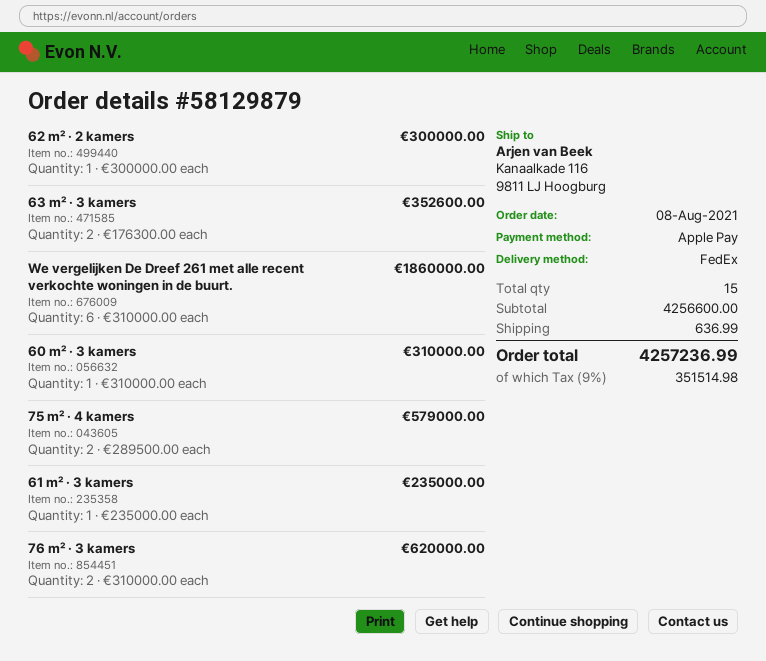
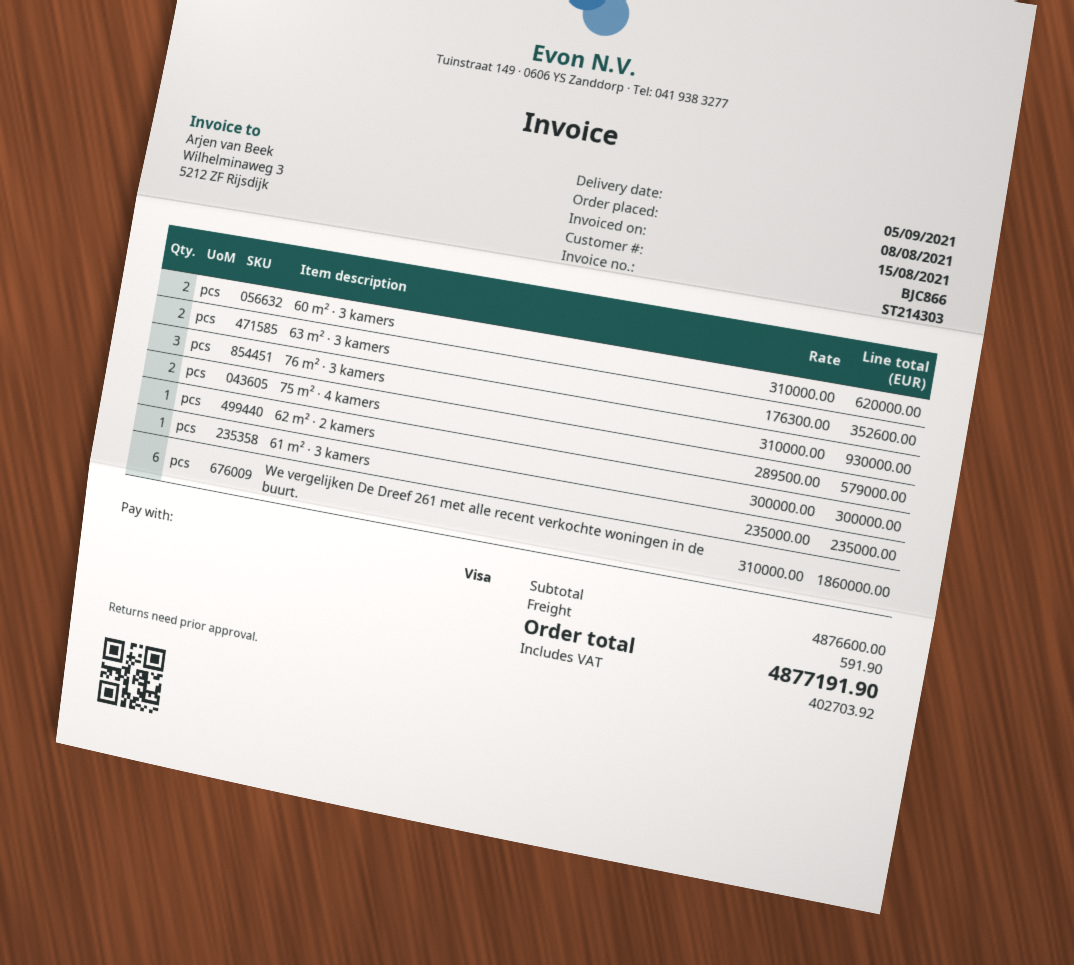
payment method: Apple Pay -> Visa
60 m² · 3 kamers: 1 x 310000.00 = 310000.00 -> 2 x 310000.00 = 620000.00
76 m² · 3 kamers: 2 x 310000.00 = 620000.00 -> 3 x 310000.00 = 930000.00
subtotal: 4256600.00 -> 4876600.00
shipping: 636.99 -> 591.90
tax: 351514.98 -> 402703.92
total: 4257236.99 -> 4877191.90

